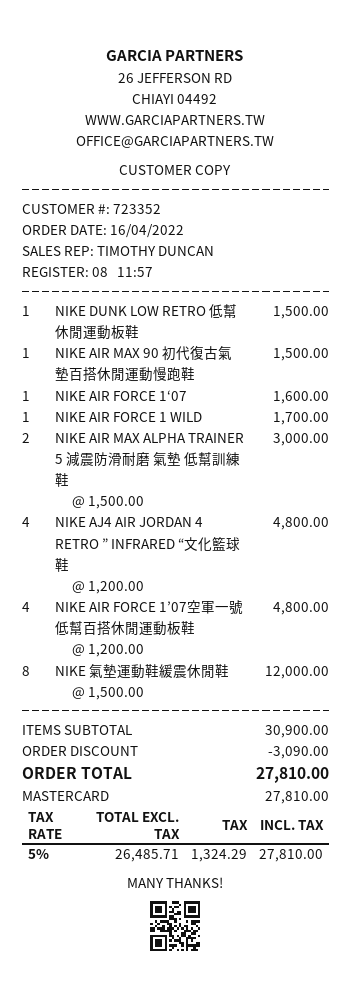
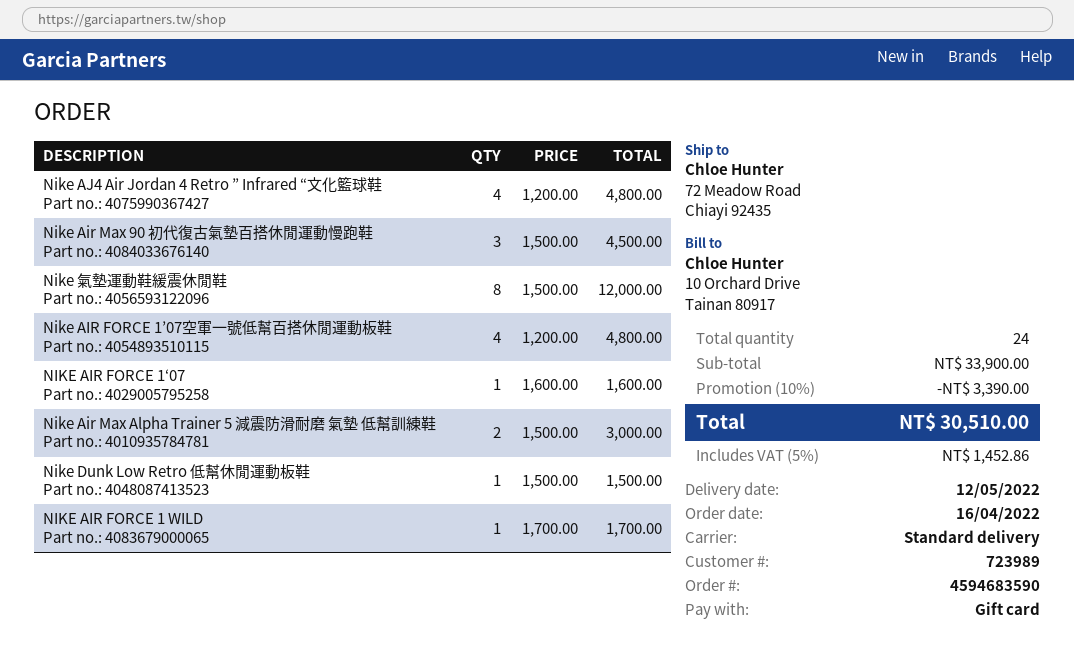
customer number: 723352 -> 723989
payment method: Mastercard -> gift card
NIKE AIR MAX 90 初代復古氣墊百搭休閒運動慢跑鞋: 1 x 1500.00 = 1500.00 -> 3 x 1500.00 = 4500.00
subtotal: 30900.00 -> 33900.00
discount: 3090.00 -> 3390.00
tax: 5% = 1324.29 -> 5% = 1452.86
total: 27810.00 -> 30510.00

